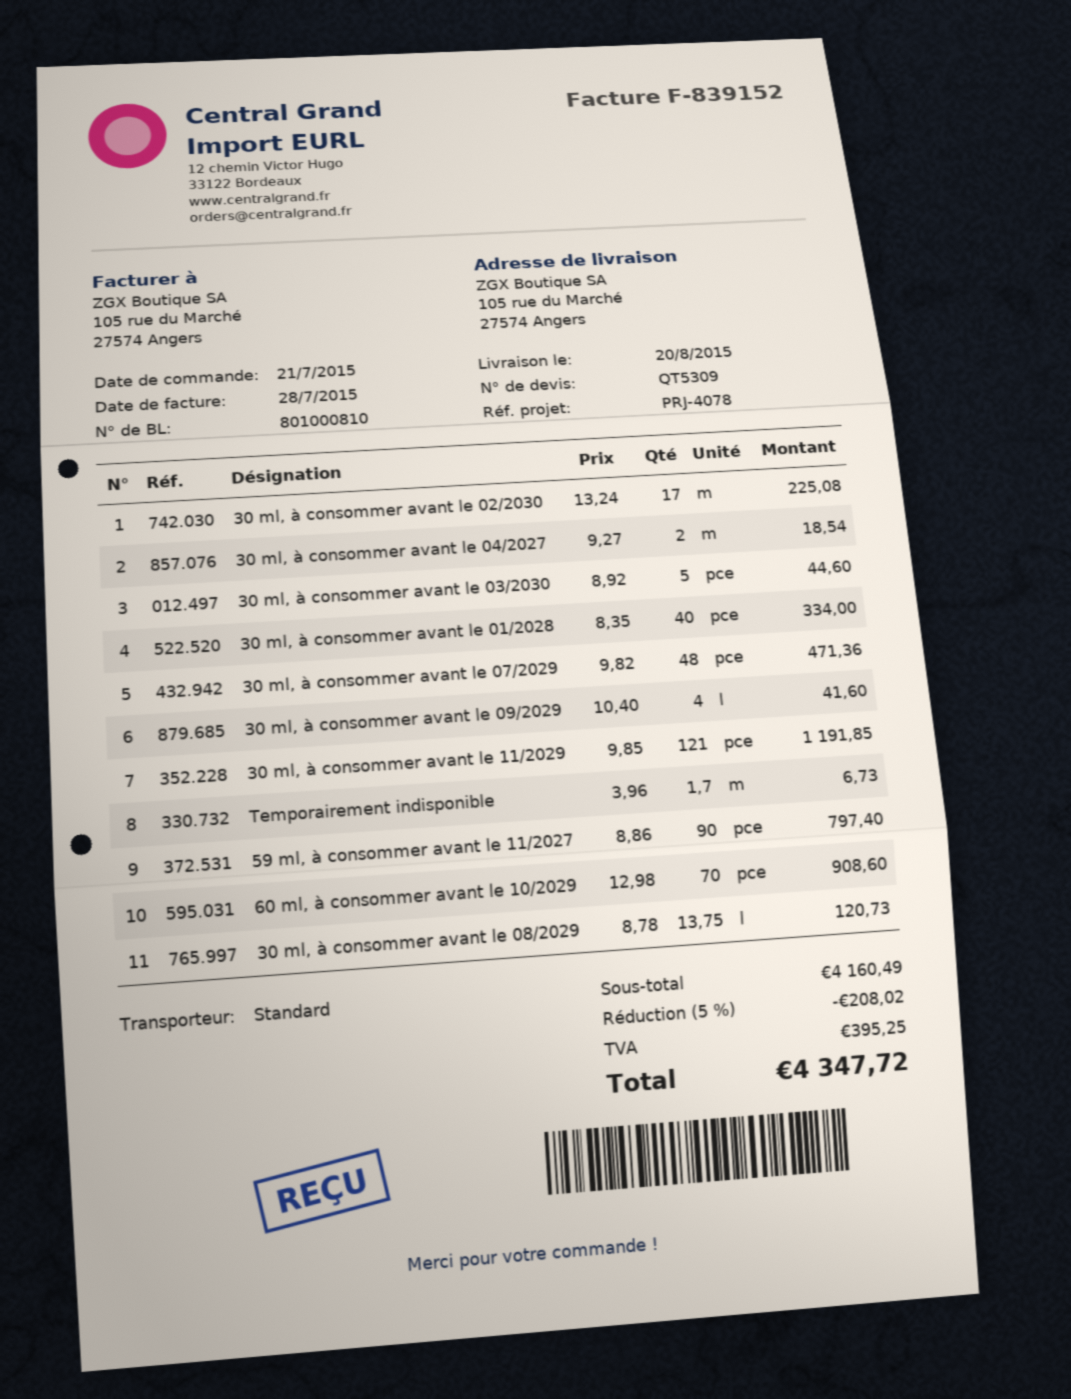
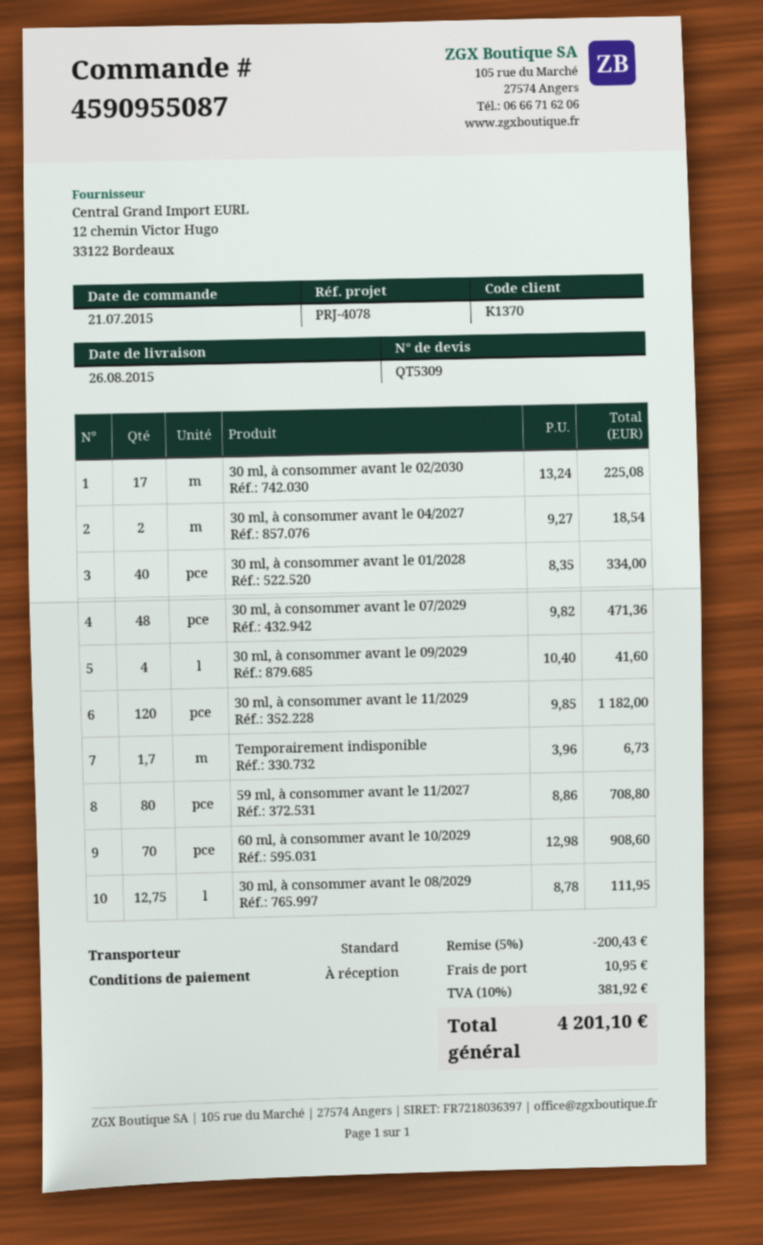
delivery date: 2015-08-20 -> 2015-08-26
30 ml, à consommer avant le 03/2030: 5 x 8.92 = 44.60 -> none
30 ml, à consommer avant le 11/2029: 121 x 9.85 = 1191.85 -> 120 x 9.85 = 1182.00
59 ml, à consommer avant le 11/2027: 90 x 8.86 = 797.40 -> 80 x 8.86 = 708.80
30 ml, à consommer avant le 08/2029: 13.75 x 8.78 = 120.73 -> 12.75 x 8.78 = 111.95
discount: 5% = 208.02 -> 5% = 200.43
shipping: none -> 10.95
tax: 395.25 -> 381.92
total: 4347.72 -> 4201.10

